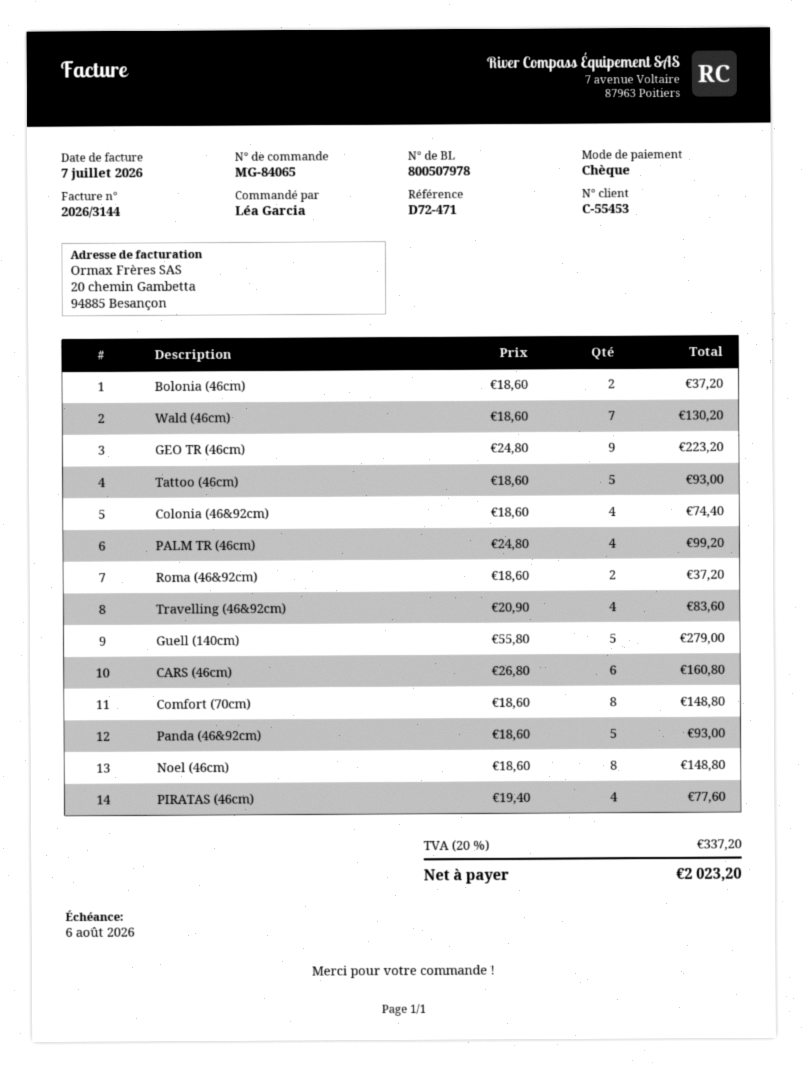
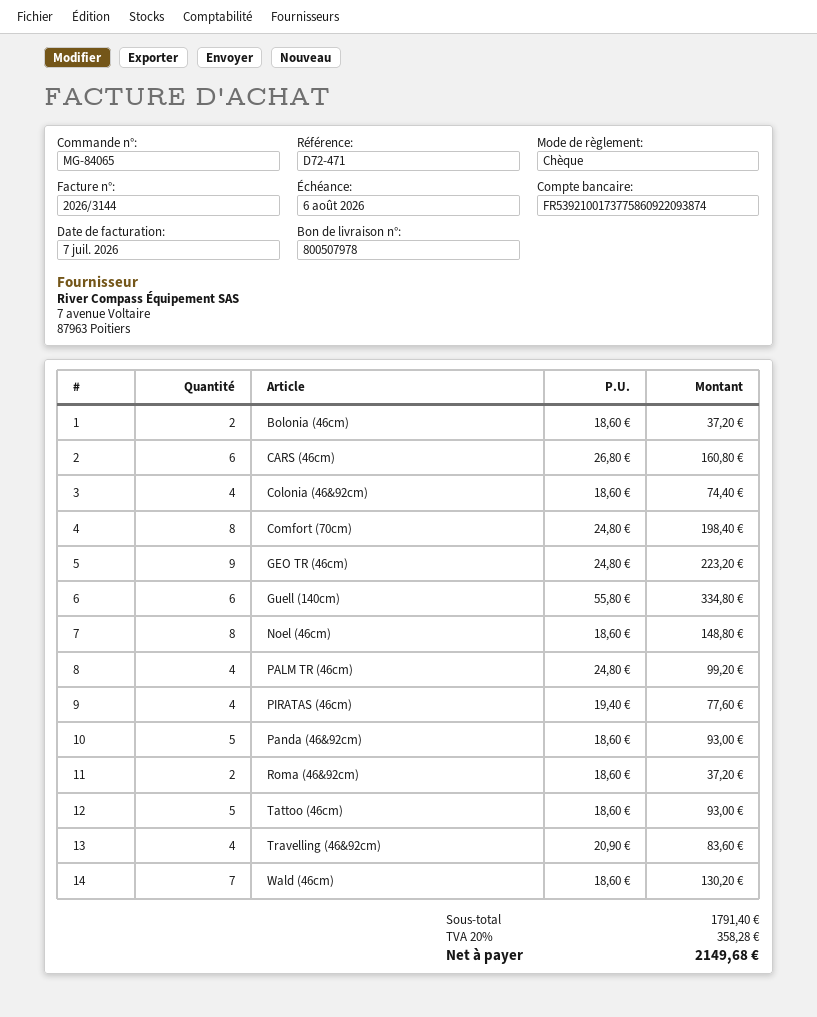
Guell (140cm): 5 x 55.80 = 279.00 -> 6 x 55.80 = 334.80
Comfort (70cm): 8 x 18.60 = 148.80 -> 8 x 24.80 = 198.40
tax: 20% = 337.20 -> 20% = 358.28
total: 2023.20 -> 2149.68

